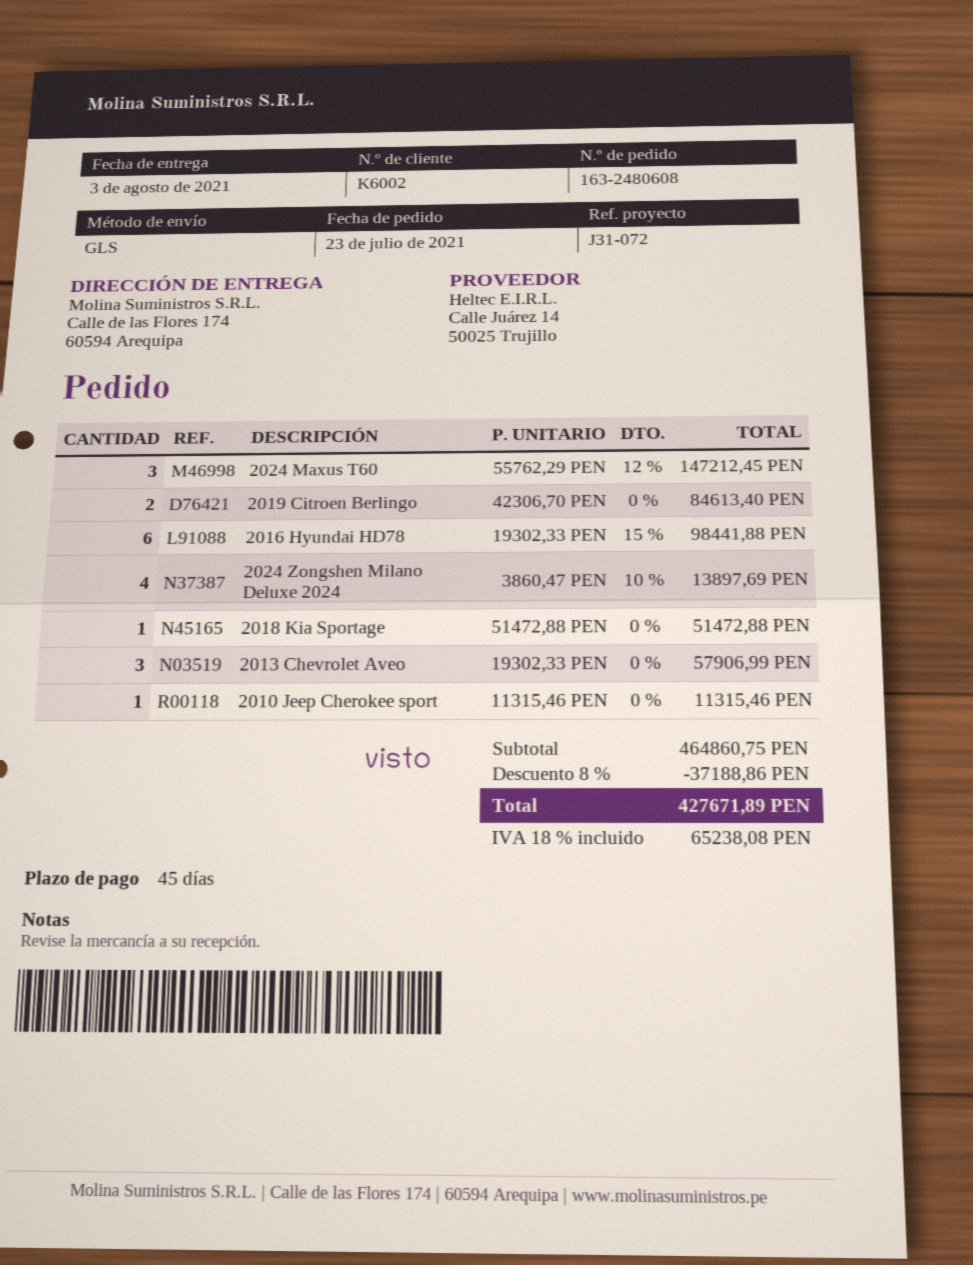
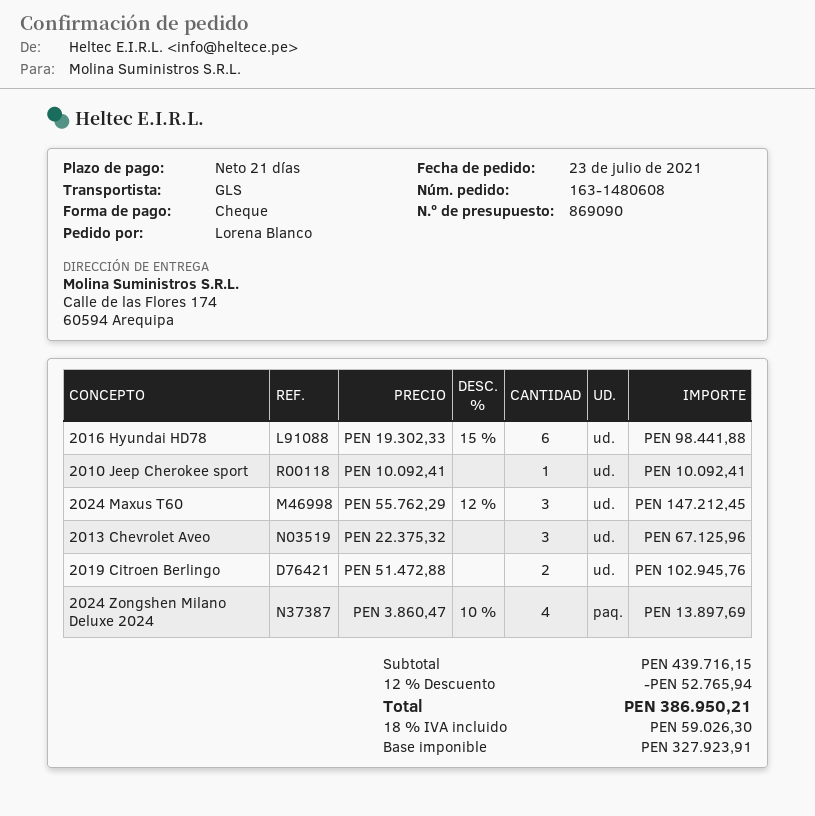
order number: 163-2480608 -> 163-1480608
payment terms: 45 days -> 21 days
2019 Citroen Berlingo: 2 x 42306.70 = 84613.40 -> 2 x 51472.88 = 102945.76
2018 Kia Sportage: 1 x 51472.88 = 51472.88 -> none
2013 Chevrolet Aveo: 3 x 19302.33 = 57906.99 -> 3 x 22375.32 = 67125.96
2010 Jeep Cherokee sport: 1 x 11315.46 = 11315.46 -> 1 x 10092.41 = 10092.41
subtotal: 464860.75 -> 439716.15
discount: 8% = 37188.86 -> 12% = 52765.94
tax: 18% = 65238.08 -> 18% = 59026.30
total: 427671.89 -> 386950.21

